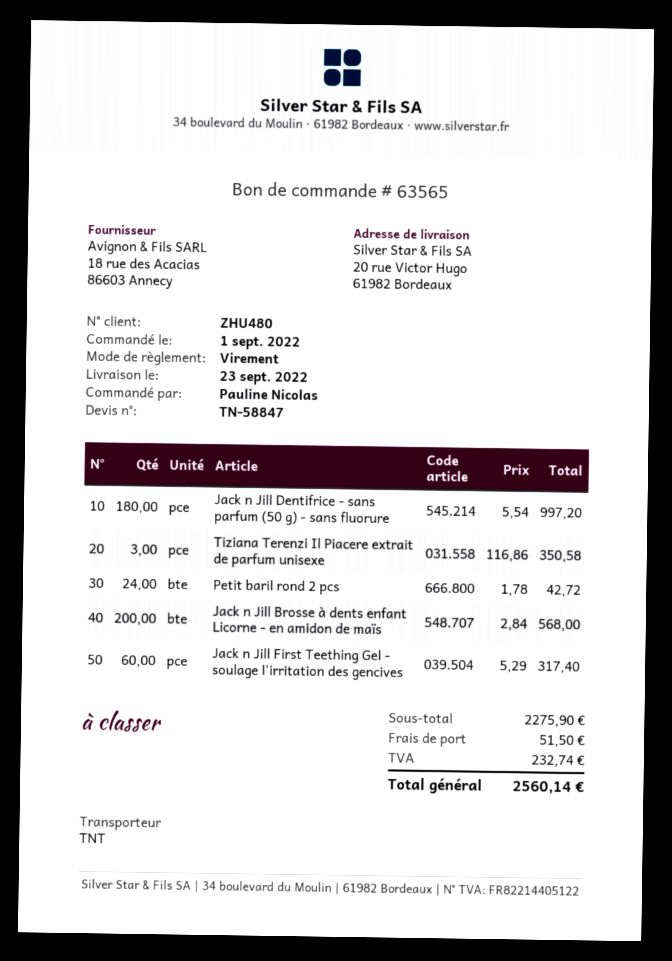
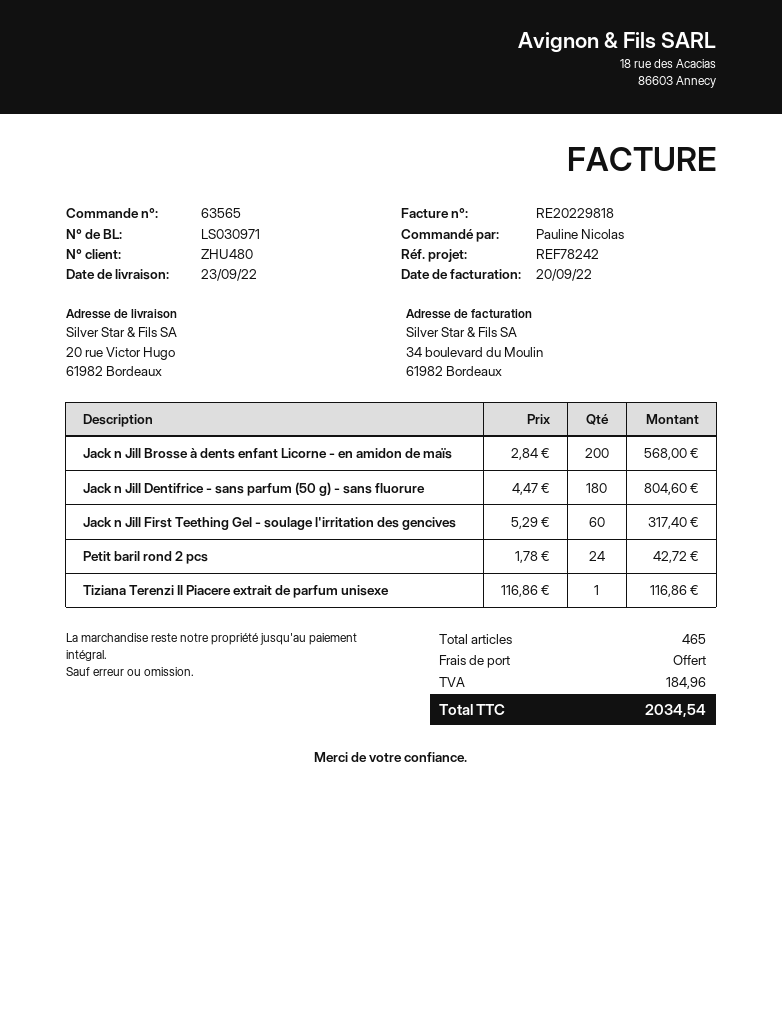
Jack n Jill Dentifrice - sans parfum (50 g) - sans fluorure: 180 x 5.54 = 997.20 -> 180 x 4.47 = 804.60
Tiziana Terenzi Il Piacere extrait de parfum unisexe: 3 x 116.86 = 350.58 -> 1 x 116.86 = 116.86
shipping: 51.50 -> 0.00
tax: 232.74 -> 184.96
total: 2560.14 -> 2034.54

